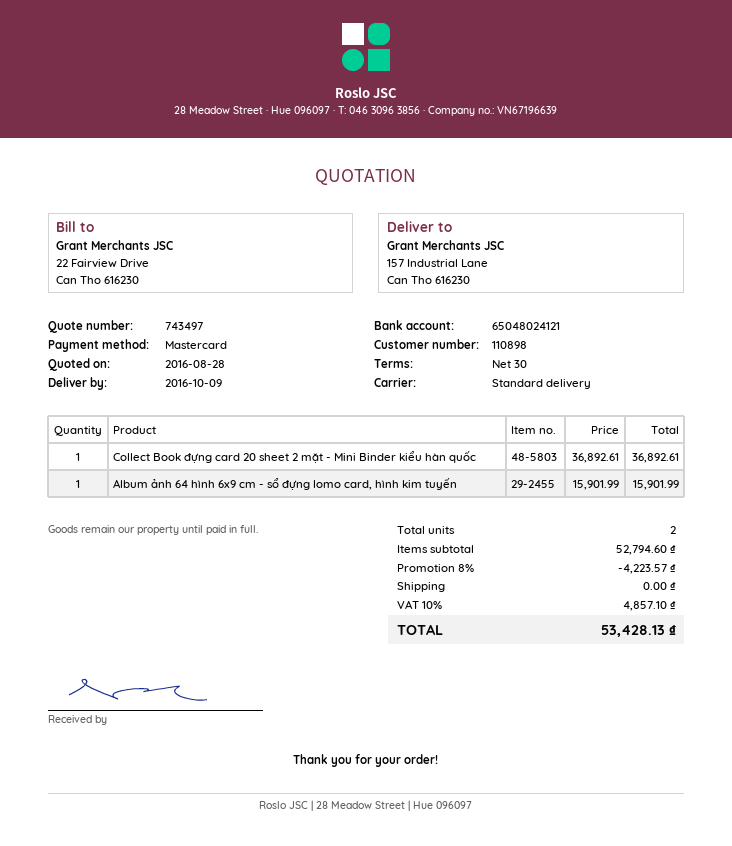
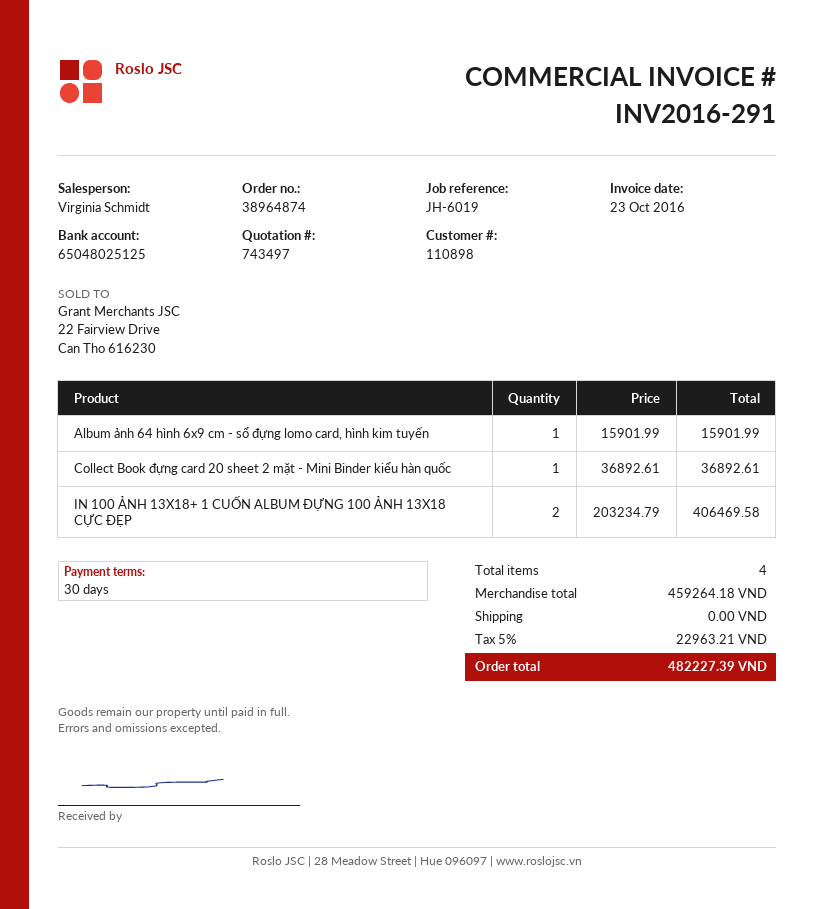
bank account: 65048024121 -> 65048025125
IN 100 ẢNH 13X18+ 1 CUỐN ALBUM ĐỰNG 100 ẢNH 13X18 CỰC ĐẸP: none -> 2 x 203234.79 = 406469.58
total quantity: 2 -> 4
subtotal: 52794.60 -> 459264.18
discount: 8% = 4223.57 -> none
tax: 10% = 4857.10 -> 5% = 22963.21
total: 53428.13 -> 482227.39

